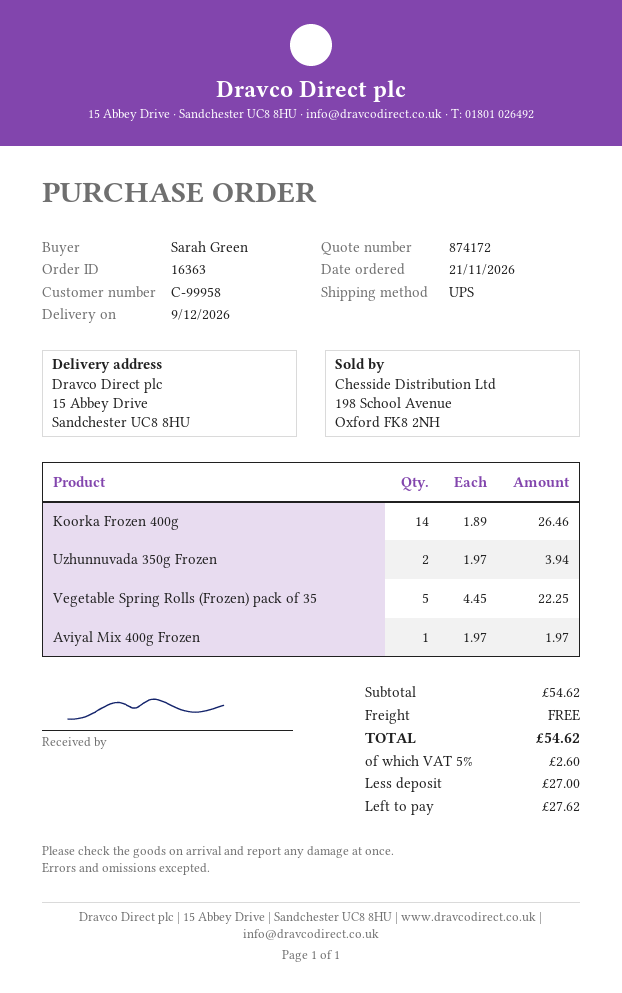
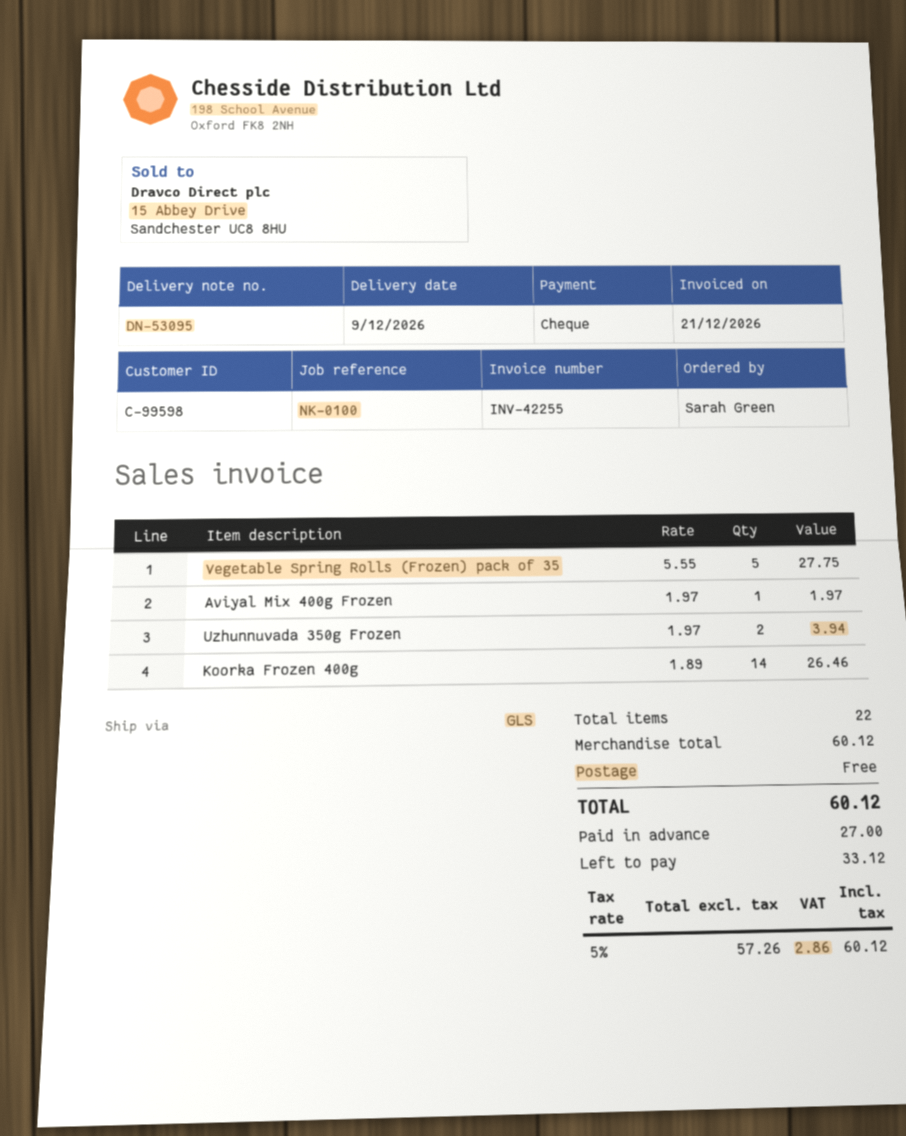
customer number: C-99958 -> C-99598
shipping method: UPS -> GLS
Vegetable Spring Rolls (Frozen) pack of 35: 5 x 4.45 = 22.25 -> 5 x 5.55 = 27.75
subtotal: 54.62 -> 60.12
tax: 5% = 2.60 -> 5% = 2.86
total: 54.62 -> 60.12
balance: 27.62 -> 33.12

